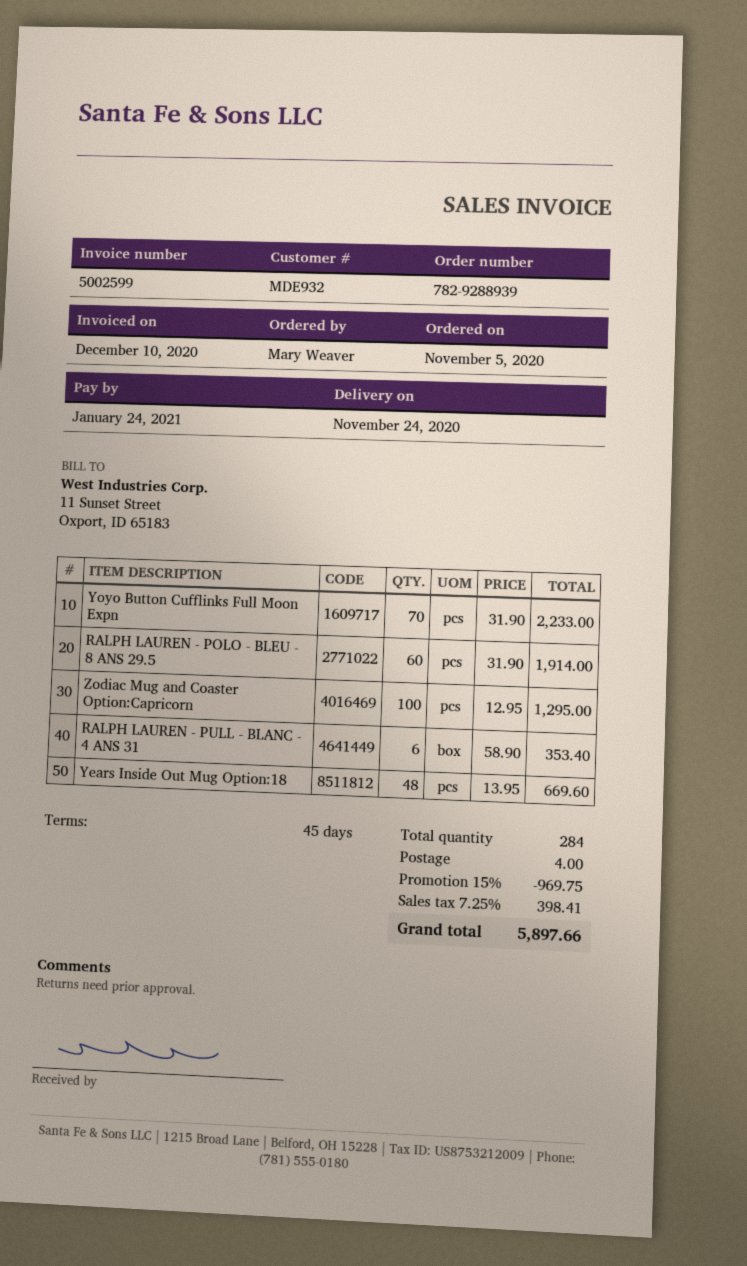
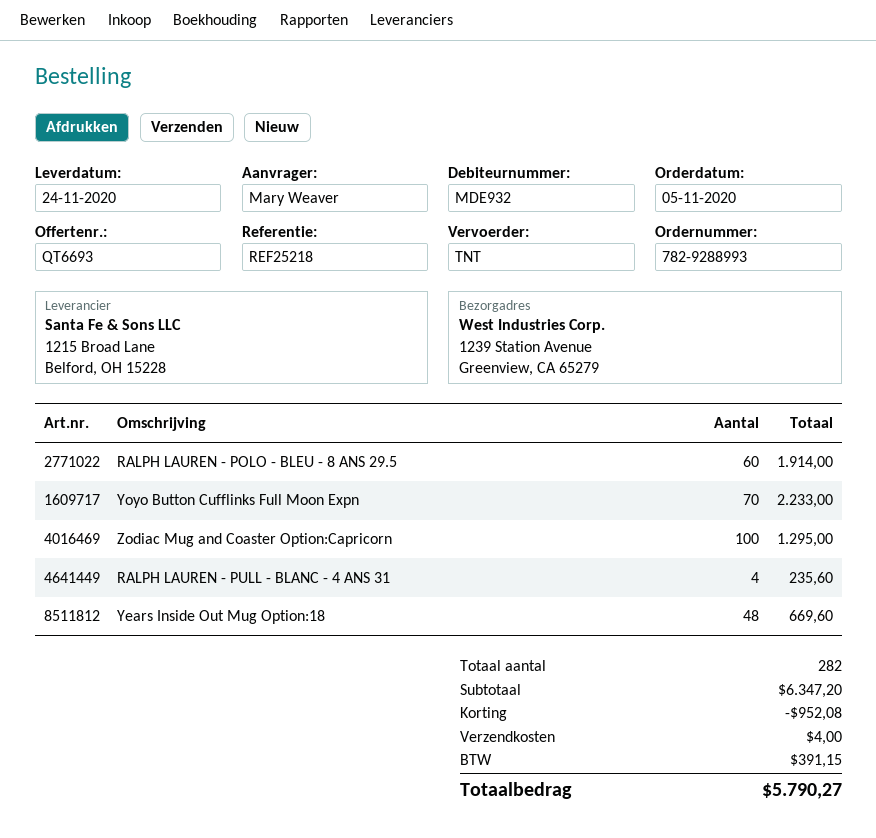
order number: 782-9288939 -> 782-9288993
RALPH LAUREN - PULL - BLANC - 4 ANS 31: 6 for 353.40 -> 4 for 235.60
total quantity: 284 -> 282
discount: 969.75 -> 952.08
tax: 398.41 -> 391.15
total: 5897.66 -> 5790.27

